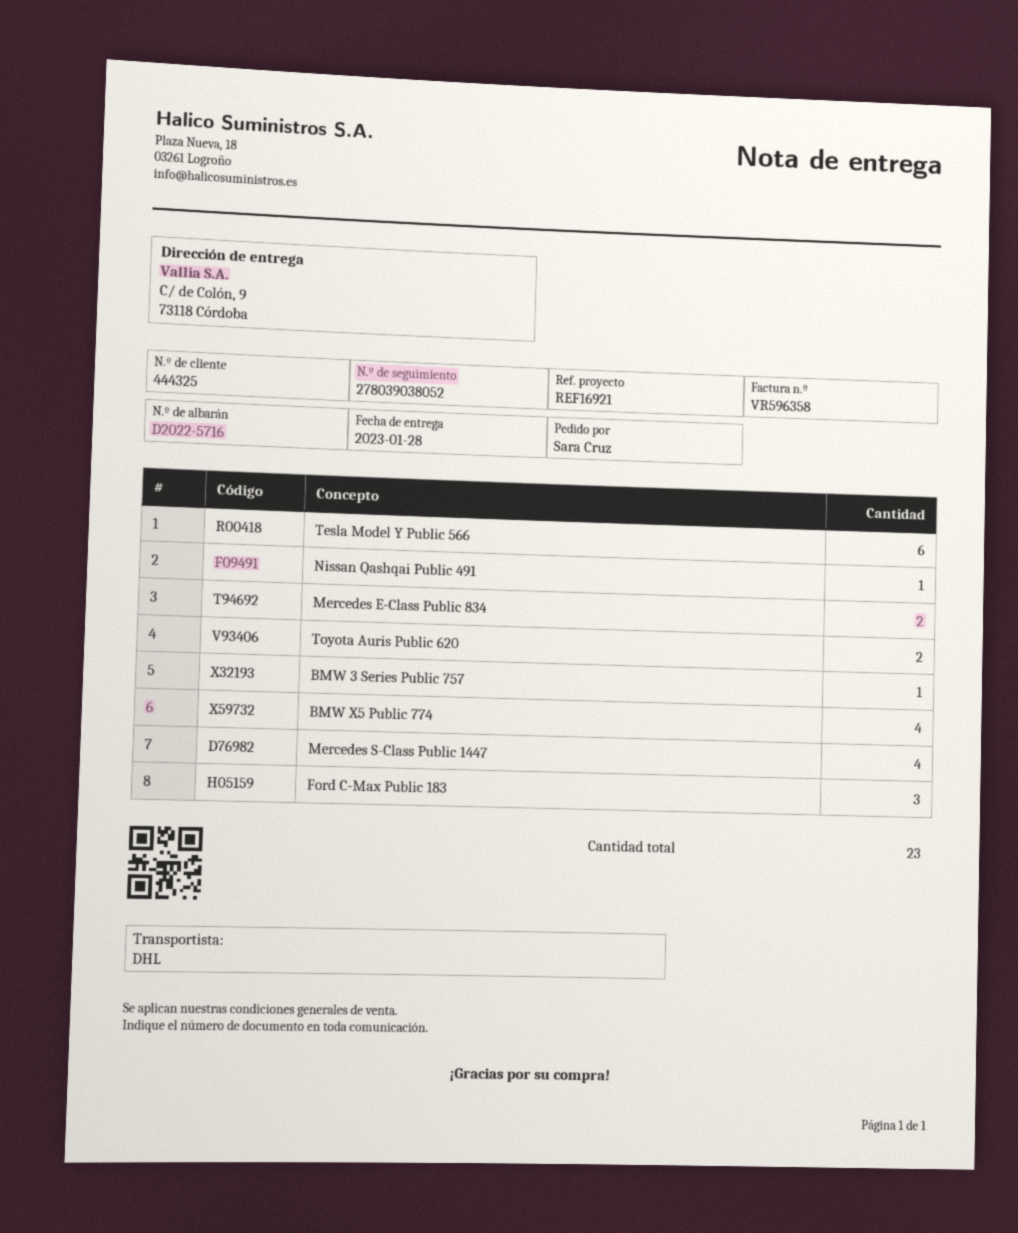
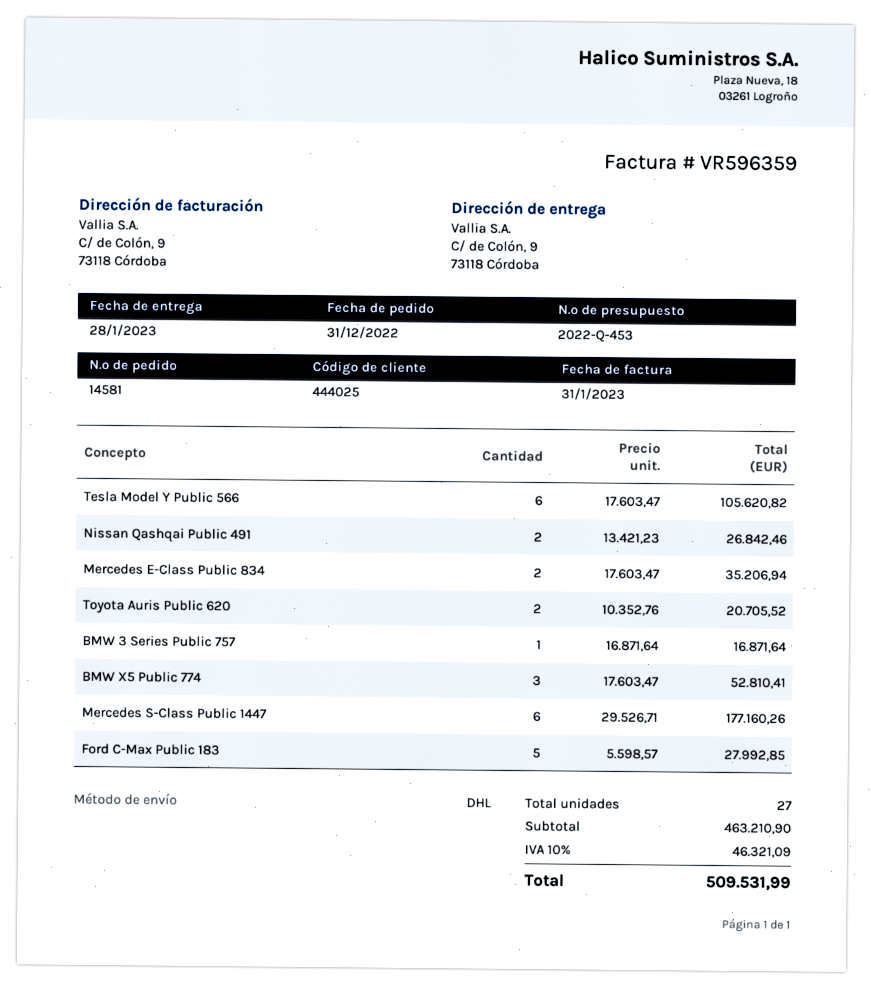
invoice number: VR596358 -> VR596359
customer number: 444325 -> 444025
Nissan Qashqai Public 491: 1 -> 2
BMW X5 Public 774: 4 -> 3
Mercedes S-Class Public 1447: 4 -> 6
Ford C-Max Public 183: 3 -> 5
total quantity: 23 -> 27

